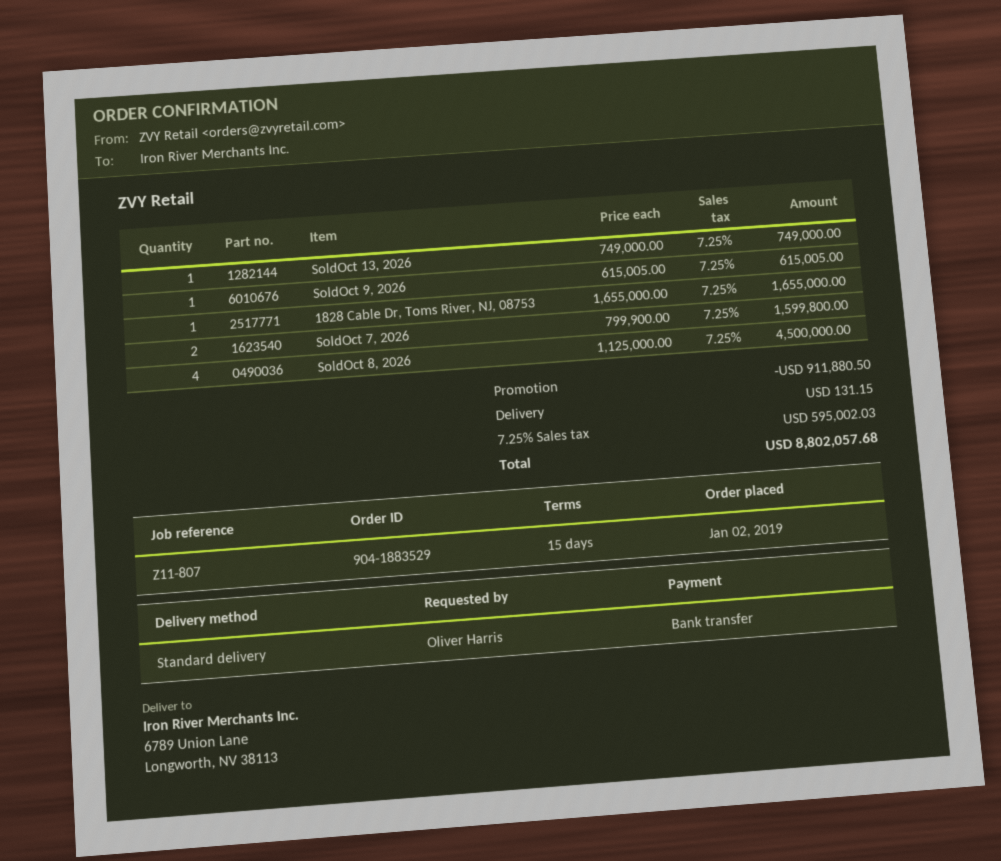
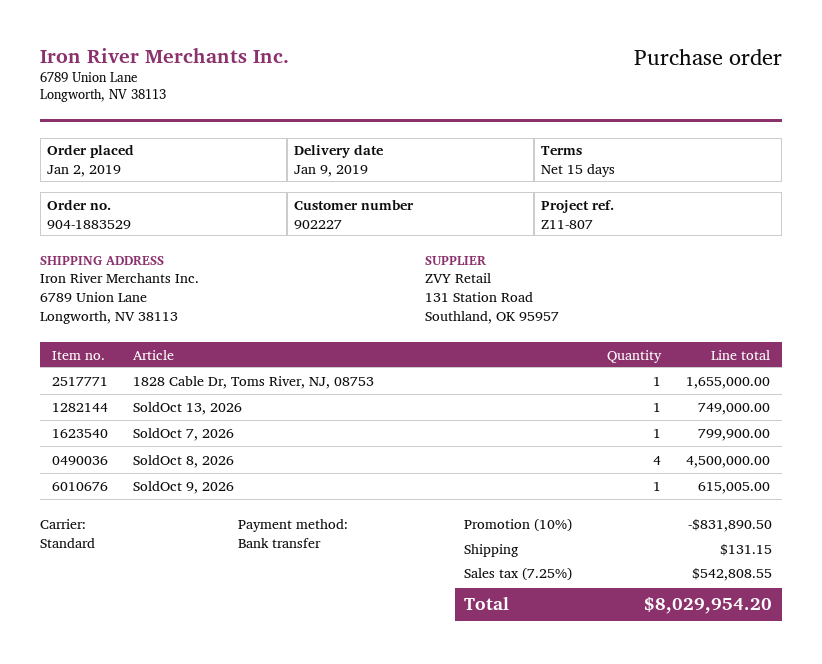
SoldOct 7, 2026: 2 for 1599800.00 -> 1 for 799900.00
discount: 911880.50 -> 831890.50
tax: 7.25% = 595002.03 -> 7.25% = 542808.55
total: 8802057.68 -> 8029954.20

